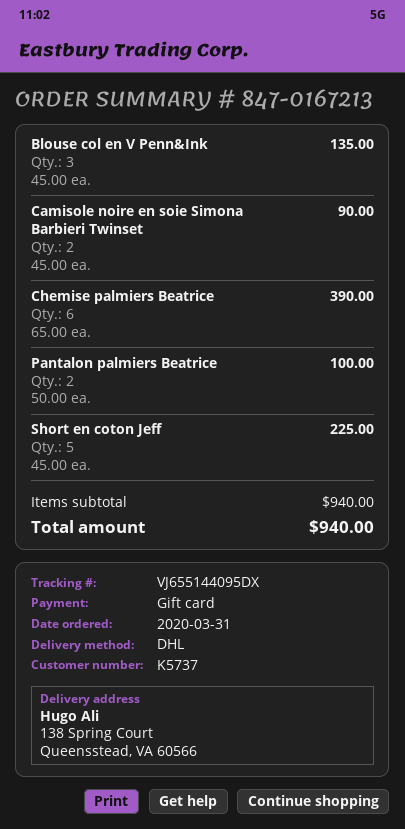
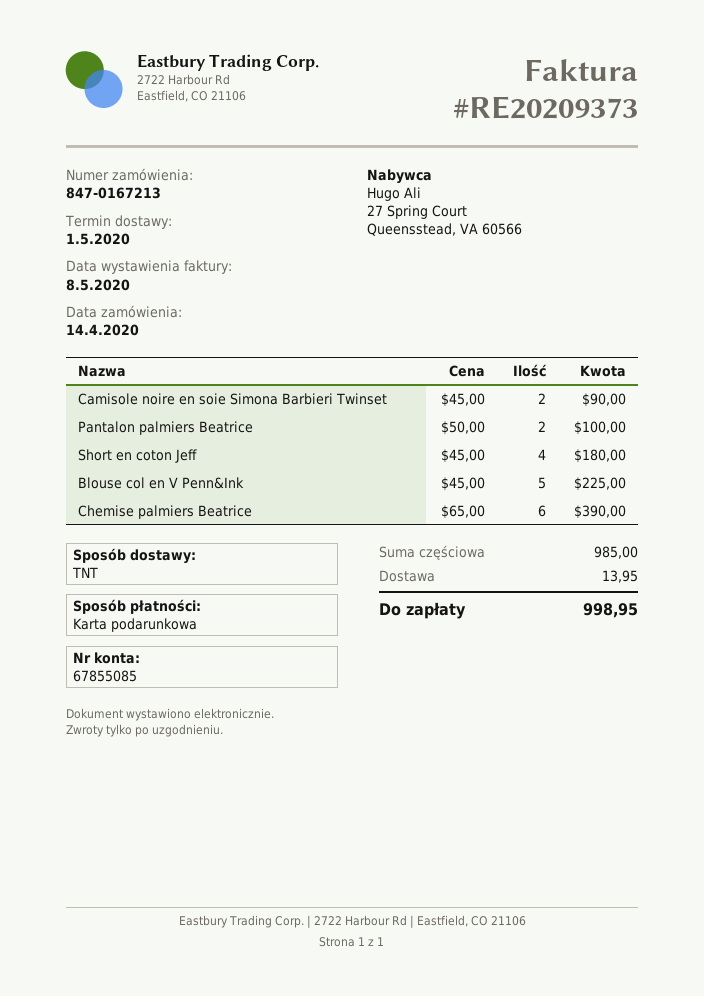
order date: 2020-03-31 -> 2020-04-14
shipping method: DHL -> TNT
Blouse col en V Penn&Ink: 3 x 45.00 = 135.00 -> 5 x 45.00 = 225.00
Short en coton Jeff: 5 x 45.00 = 225.00 -> 4 x 45.00 = 180.00
subtotal: 940.00 -> 985.00
shipping: none -> 13.95
total: 940.00 -> 998.95

